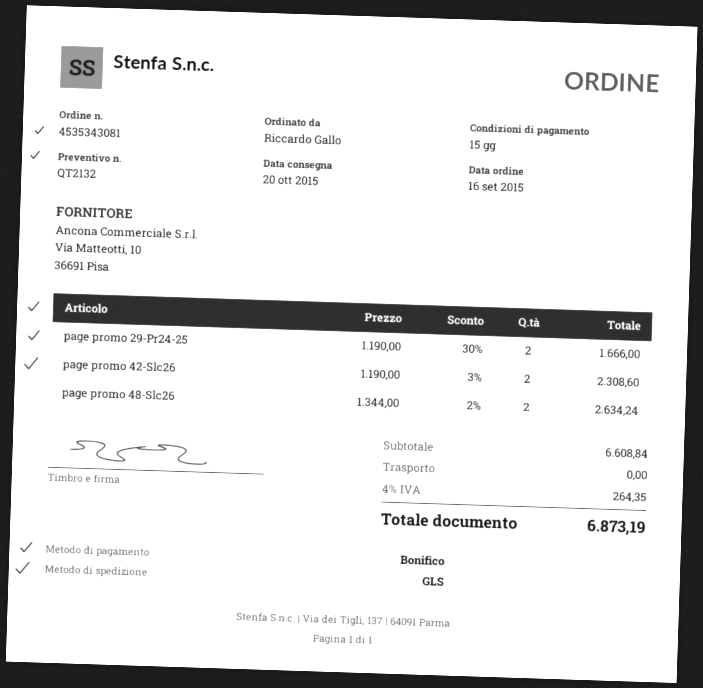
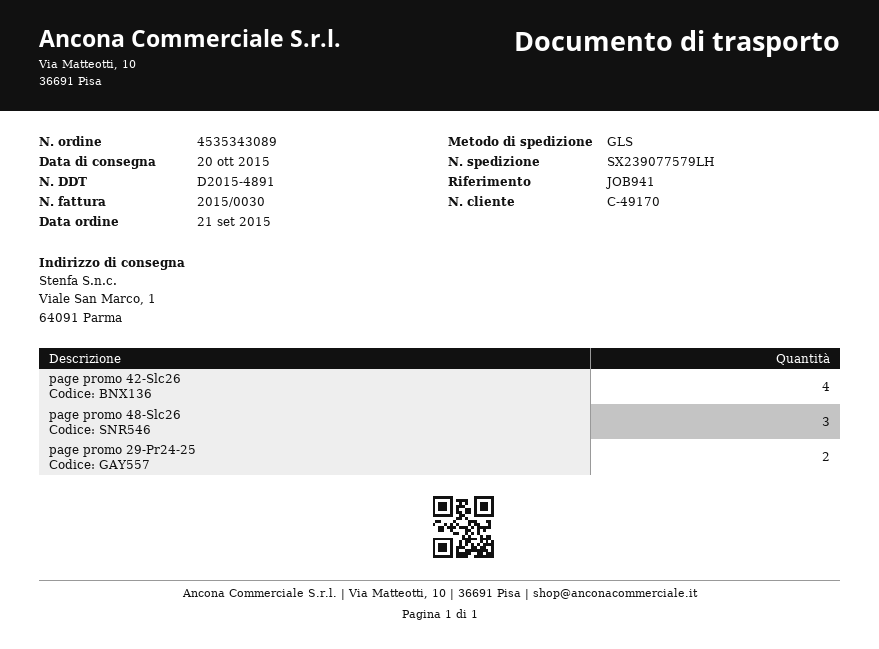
order number: 4535343081 -> 4535343089
order date: 2015-09-16 -> 2015-09-21
page promo 42-Slc26: 2 -> 4
page promo 48-Slc26: 2 -> 3

